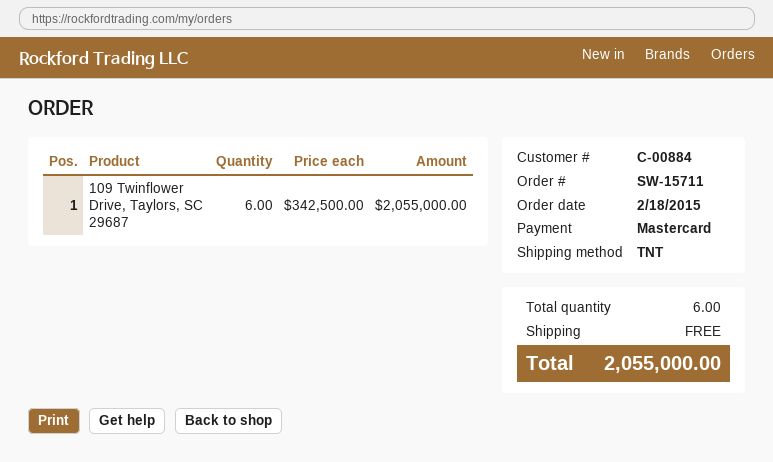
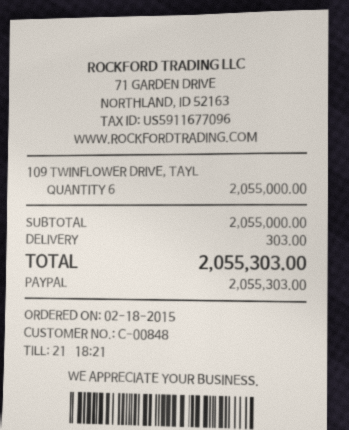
customer number: C-00884 -> C-00848
payment method: Mastercard -> PayPal
shipping: 0.00 -> 303.00
total: 2055000.00 -> 2055303.00

